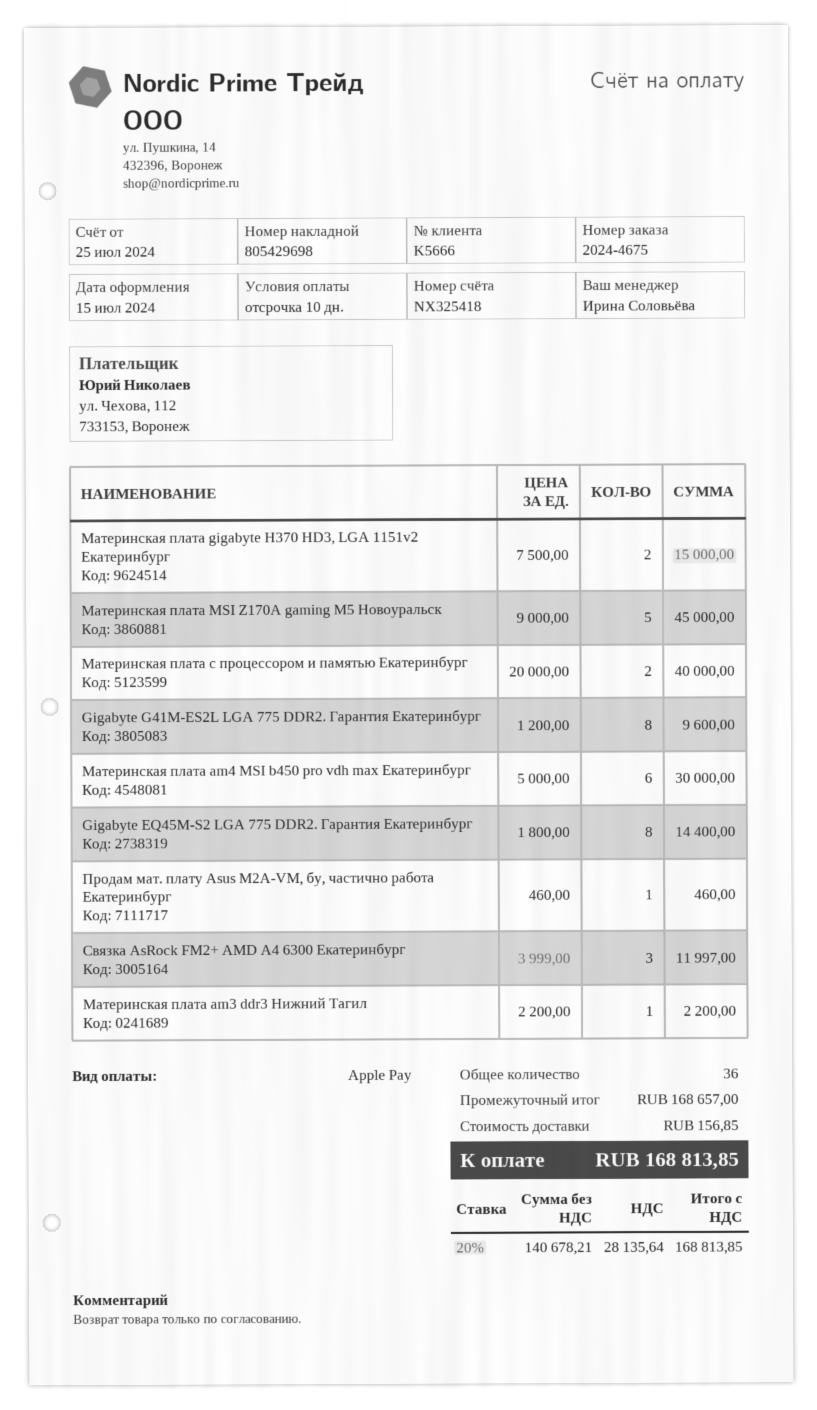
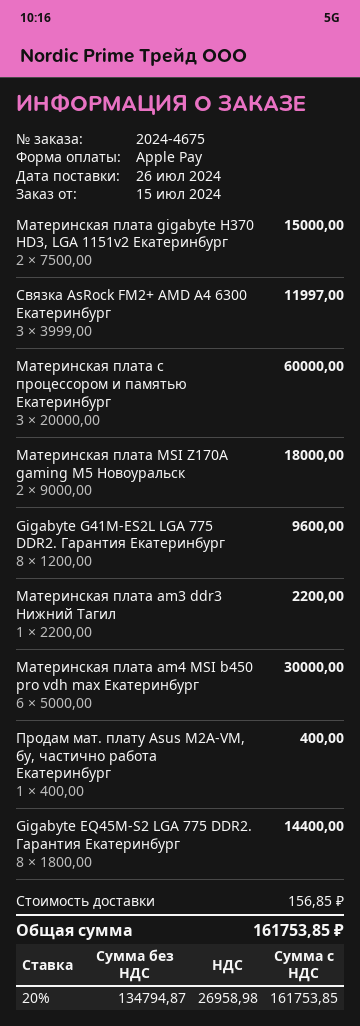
Материнская плата MSI Z170A gaming M5 Новоуральск: 5 x 9000.00 = 45000.00 -> 2 x 9000.00 = 18000.00
Материнская плата с процессором и памятью Екатеринбург: 2 x 20000.00 = 40000.00 -> 3 x 20000.00 = 60000.00
Продам мат. плату Asus M2A-VM, бу, частично работа Екатеринбург: 1 x 460.00 = 460.00 -> 1 x 400.00 = 400.00
net: 140678.21 -> 134794.87
tax: 20% = 28135.64 -> 20% = 26958.98
total: 168813.85 -> 161753.85

